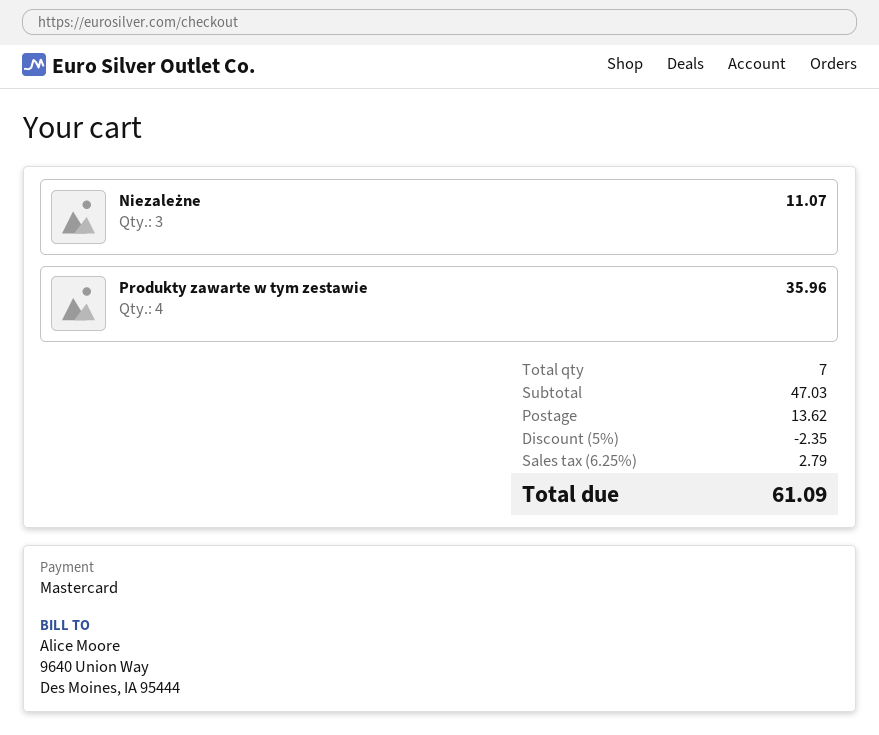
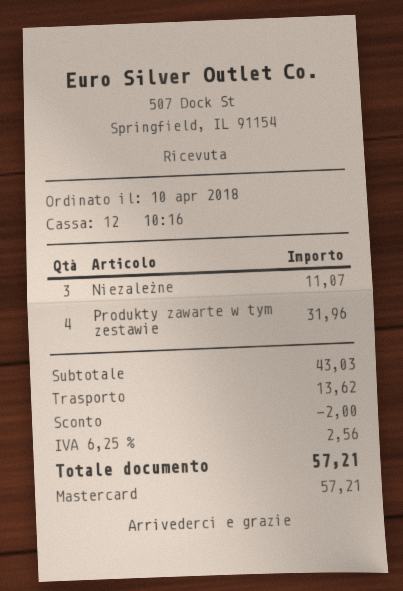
Produkty zawarte w tym zestawie: 4 for 35.96 -> 4 for 31.96
subtotal: 47.03 -> 43.03
discount: 2.35 -> 2.00
tax: 6.25% = 2.79 -> 6.25% = 2.56
total: 61.09 -> 57.21

